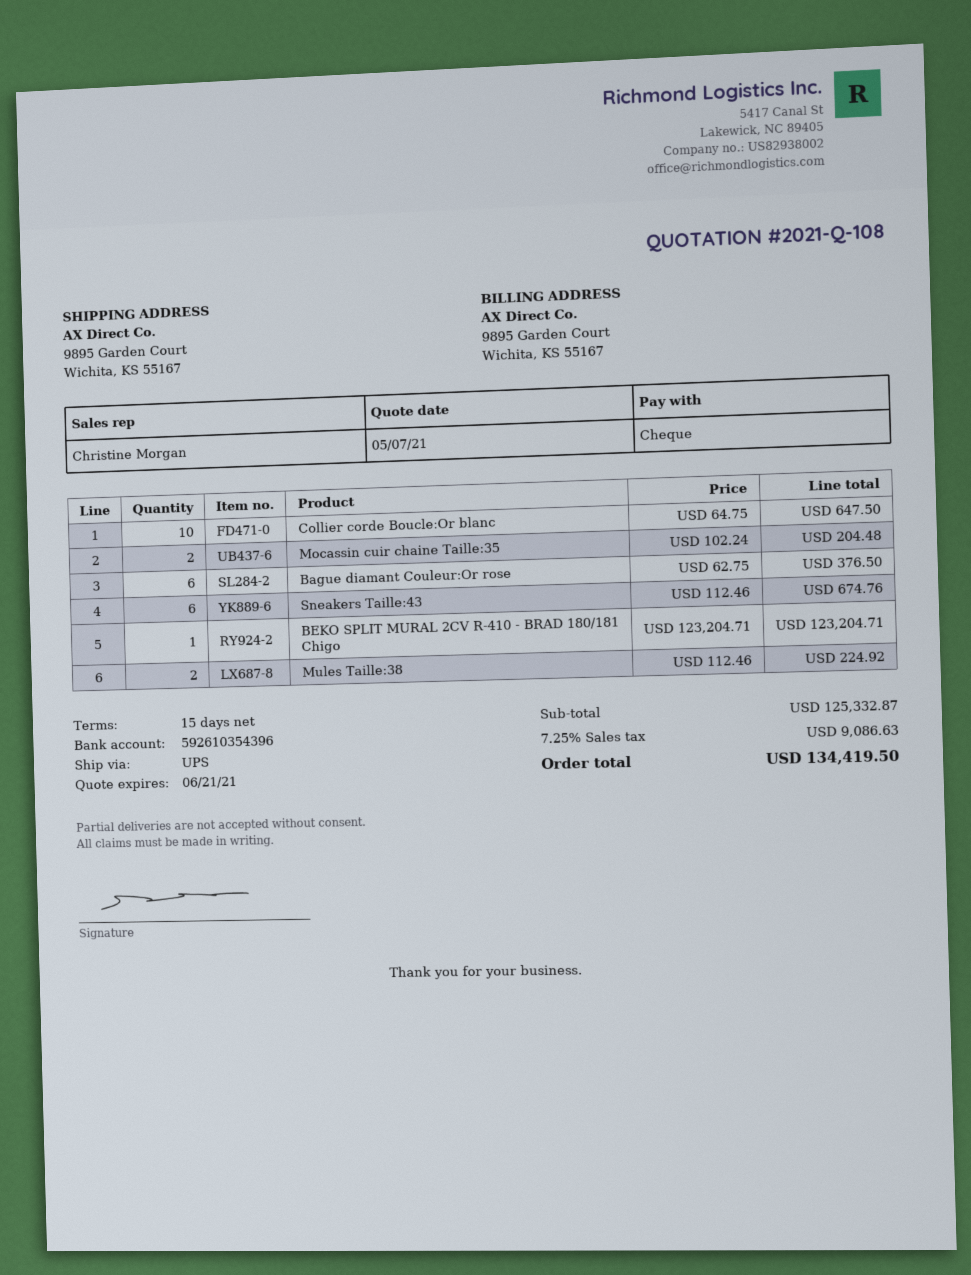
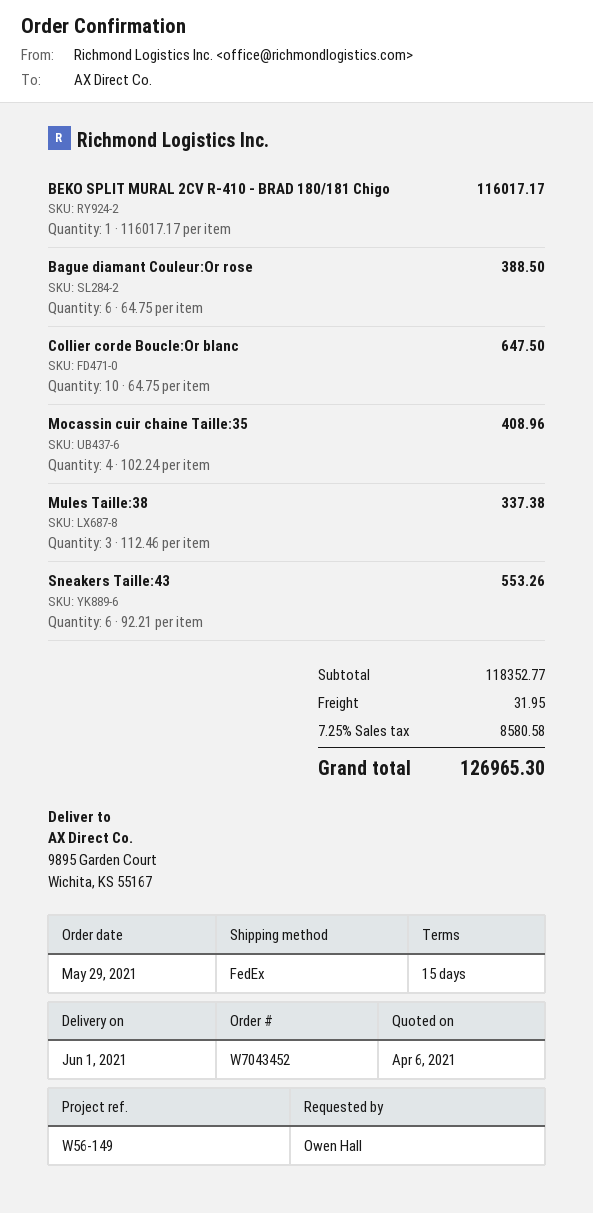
quote date: 2021-05-07 -> 2021-04-06
shipping method: UPS -> FedEx
Mocassin cuir chaine Taille:35: 2 x 102.24 = 204.48 -> 4 x 102.24 = 408.96
Bague diamant Couleur:Or rose: 6 x 62.75 = 376.50 -> 6 x 64.75 = 388.50
Sneakers Taille:43: 6 x 112.46 = 674.76 -> 6 x 92.21 = 553.26
BEKO SPLIT MURAL 2CV R-410 - BRAD 180/181 Chigo: 1 x 123204.71 = 123204.71 -> 1 x 116017.17 = 116017.17
Mules Taille:38: 2 x 112.46 = 224.92 -> 3 x 112.46 = 337.38
subtotal: 125332.87 -> 118352.77
shipping: none -> 31.95
tax: 7.25% = 9086.63 -> 7.25% = 8580.58
total: 134419.50 -> 126965.30

